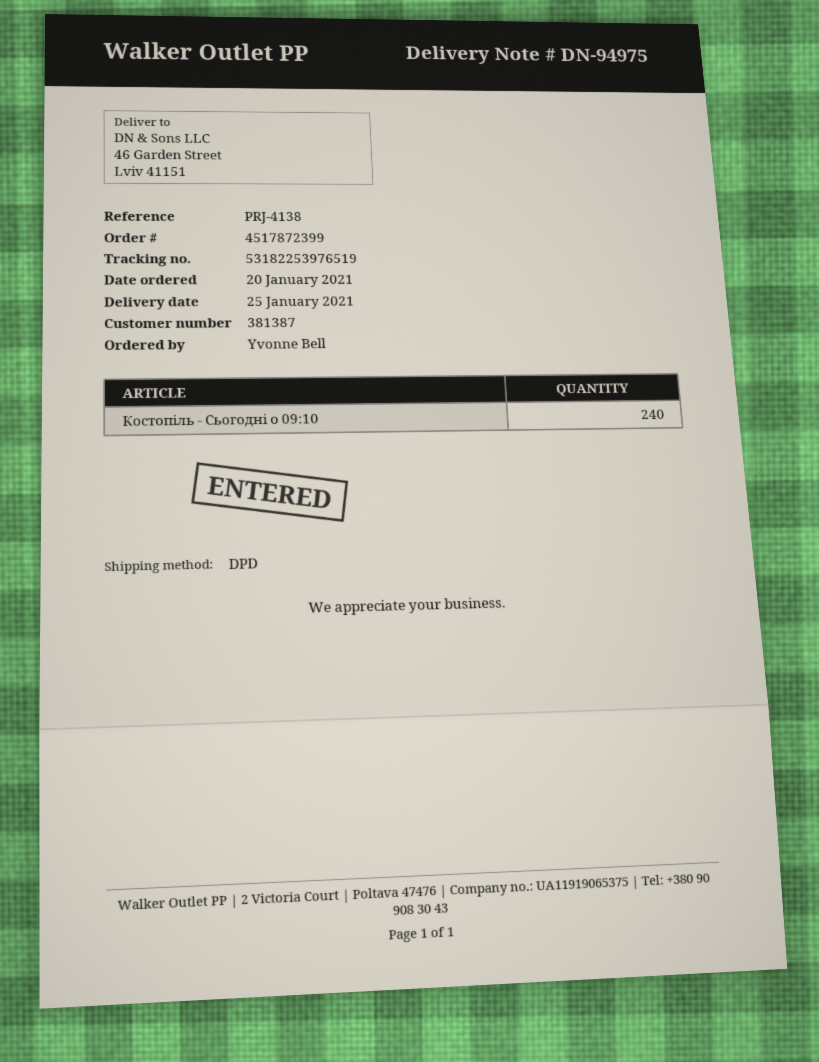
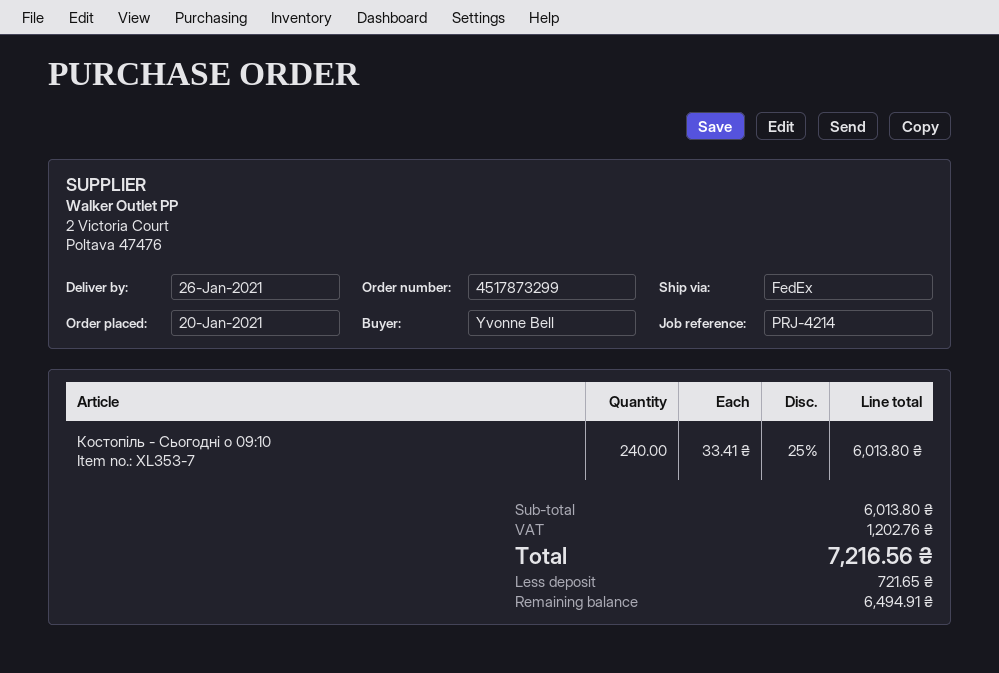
order number: 4517872399 -> 4517873299
delivery date: 2021-01-25 -> 2021-01-26
reference: PRJ-4138 -> PRJ-4214
shipping method: DPD -> FedEx

